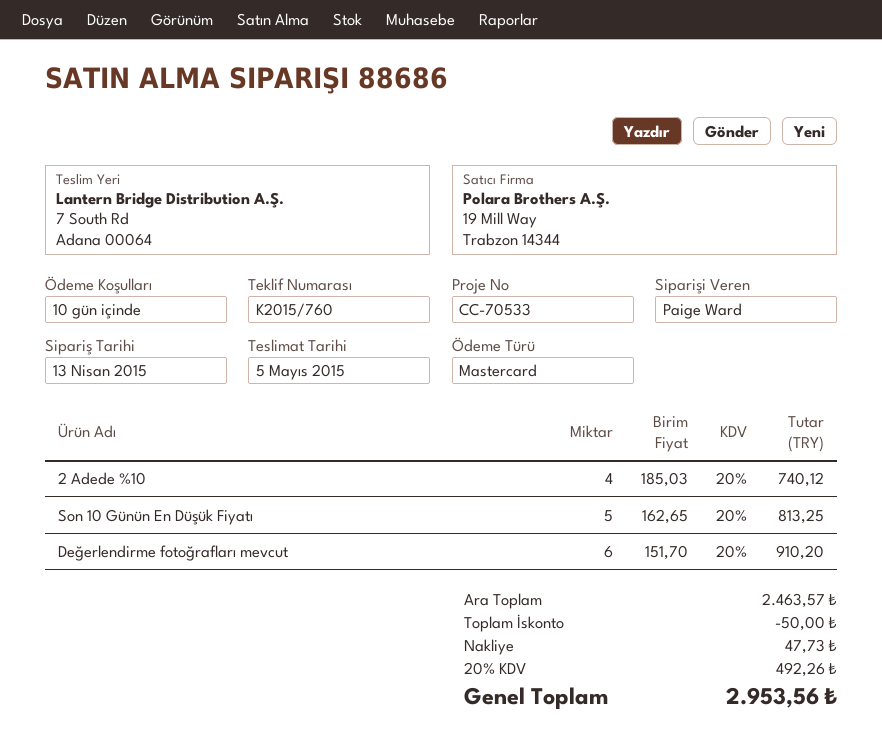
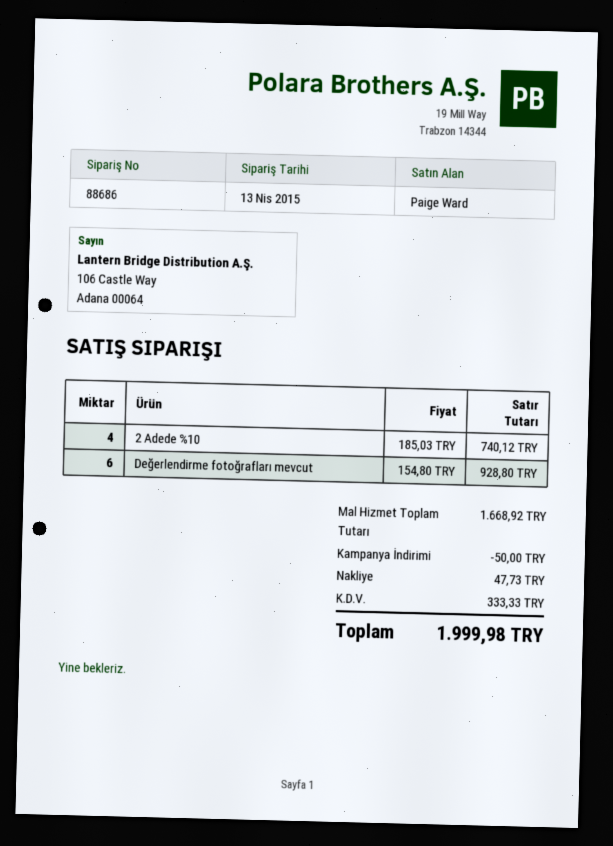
Son 10 Günün En Düşük Fiyatı: 5 x 162.65 = 813.25 -> none
Değerlendirme fotoğrafları mevcut: 6 x 151.70 = 910.20 -> 6 x 154.80 = 928.80
subtotal: 2463.57 -> 1668.92
tax: 492.26 -> 333.33
total: 2953.56 -> 1999.98

